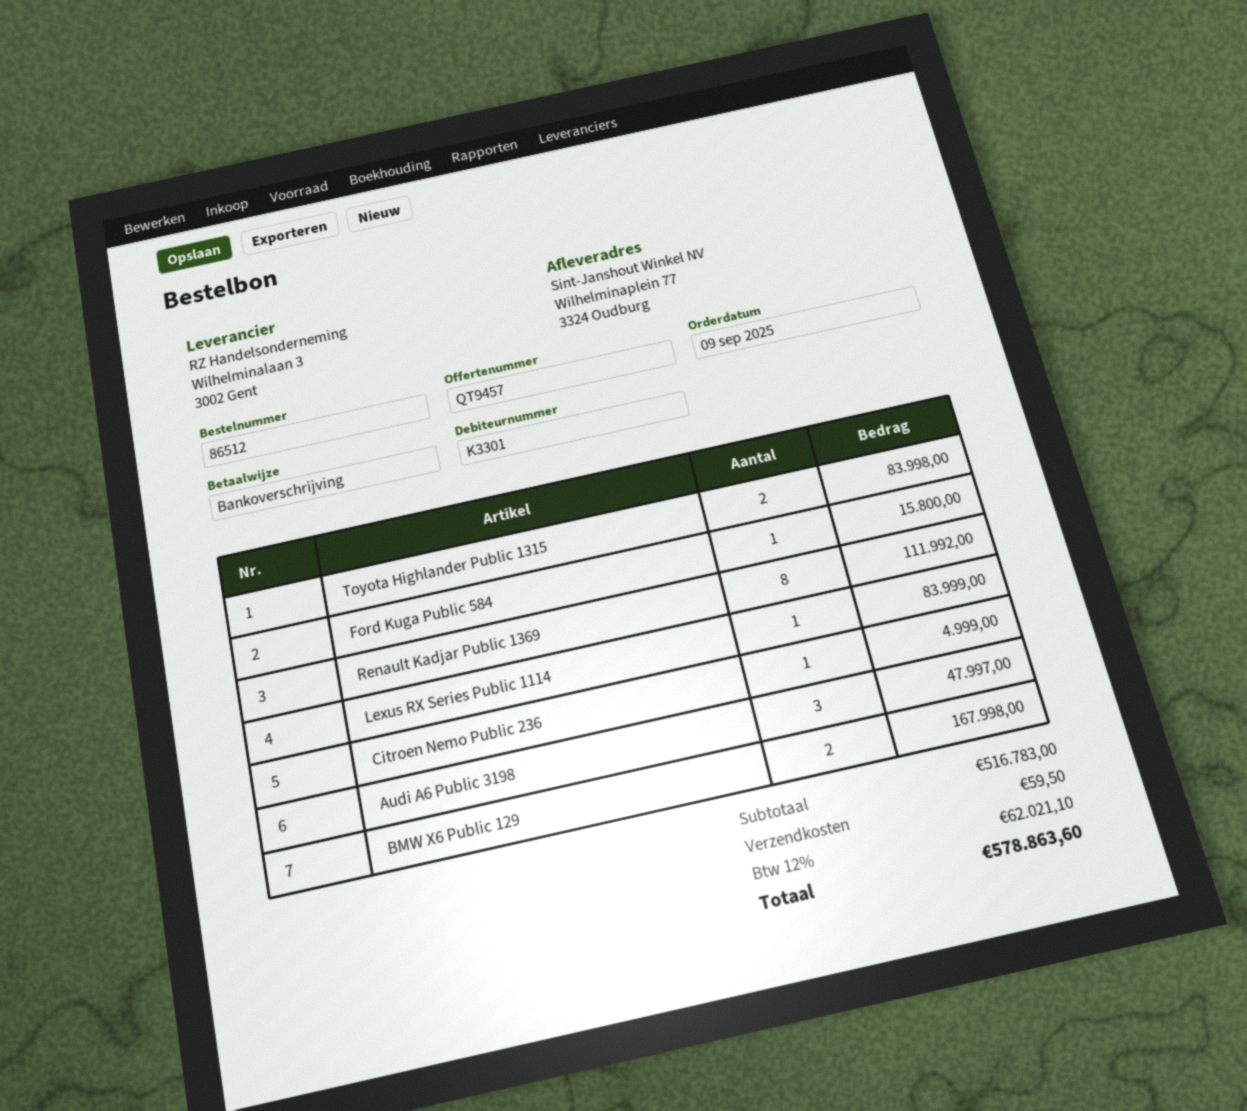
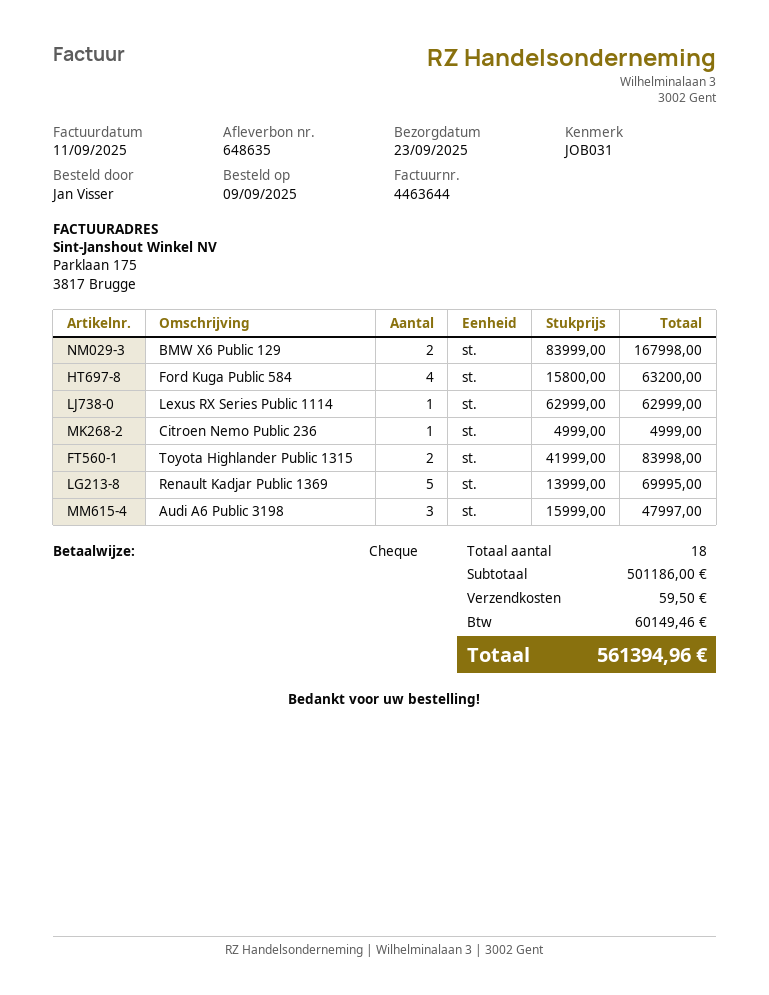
payment method: bank transfer -> cheque
Ford Kuga Public 584: 1 for 15800.00 -> 4 for 63200.00
Renault Kadjar Public 1369: 8 for 111992.00 -> 5 for 69995.00
Lexus RX Series Public 1114: 1 for 83999.00 -> 1 for 62999.00
subtotal: 516783.00 -> 501186.00
tax: 62021.10 -> 60149.46
total: 578863.60 -> 561394.96

